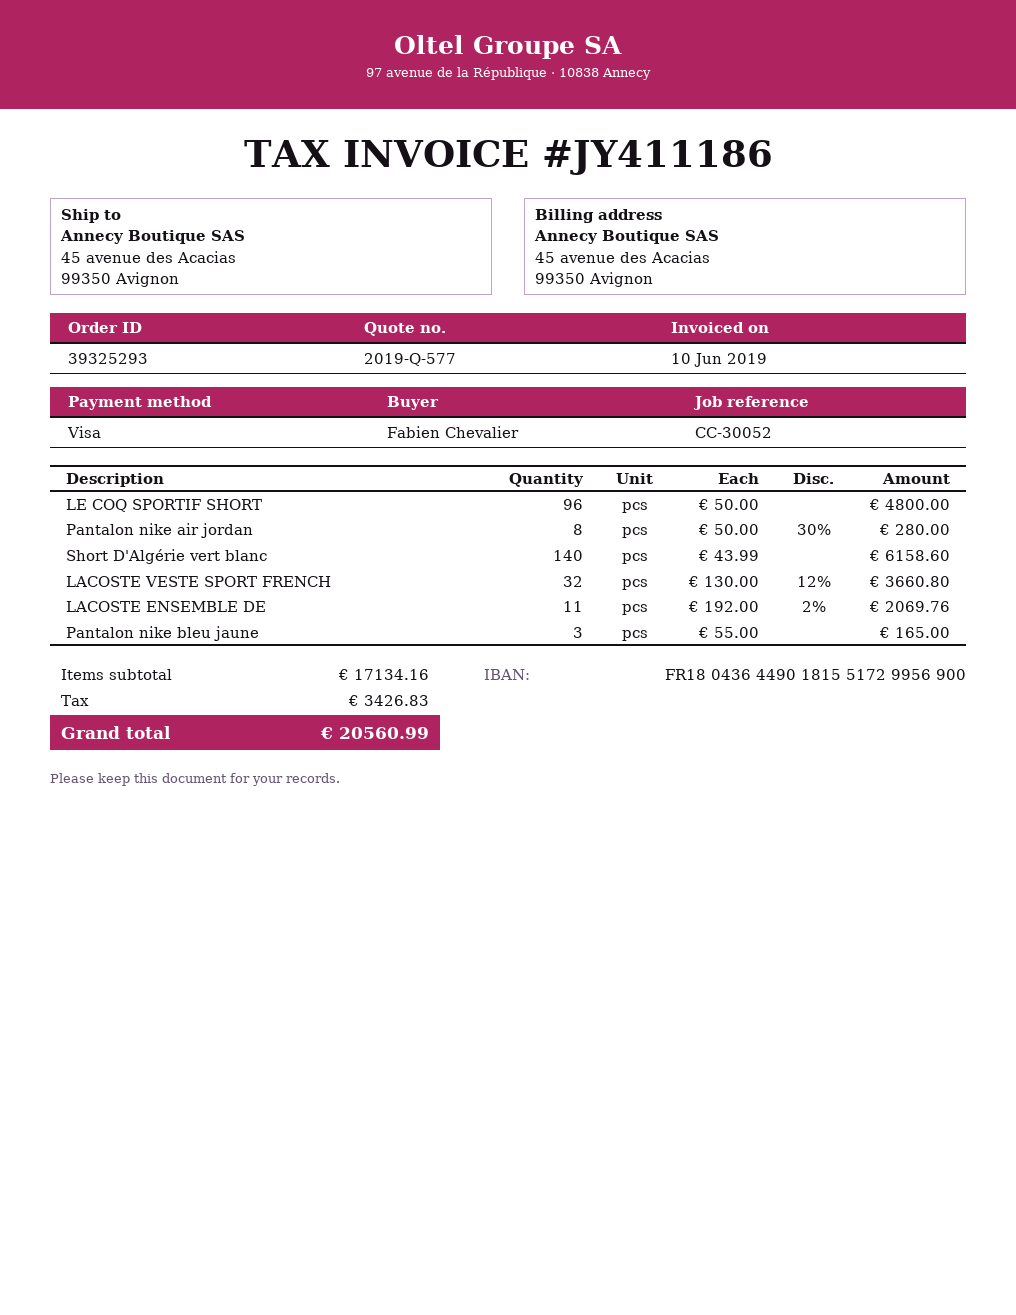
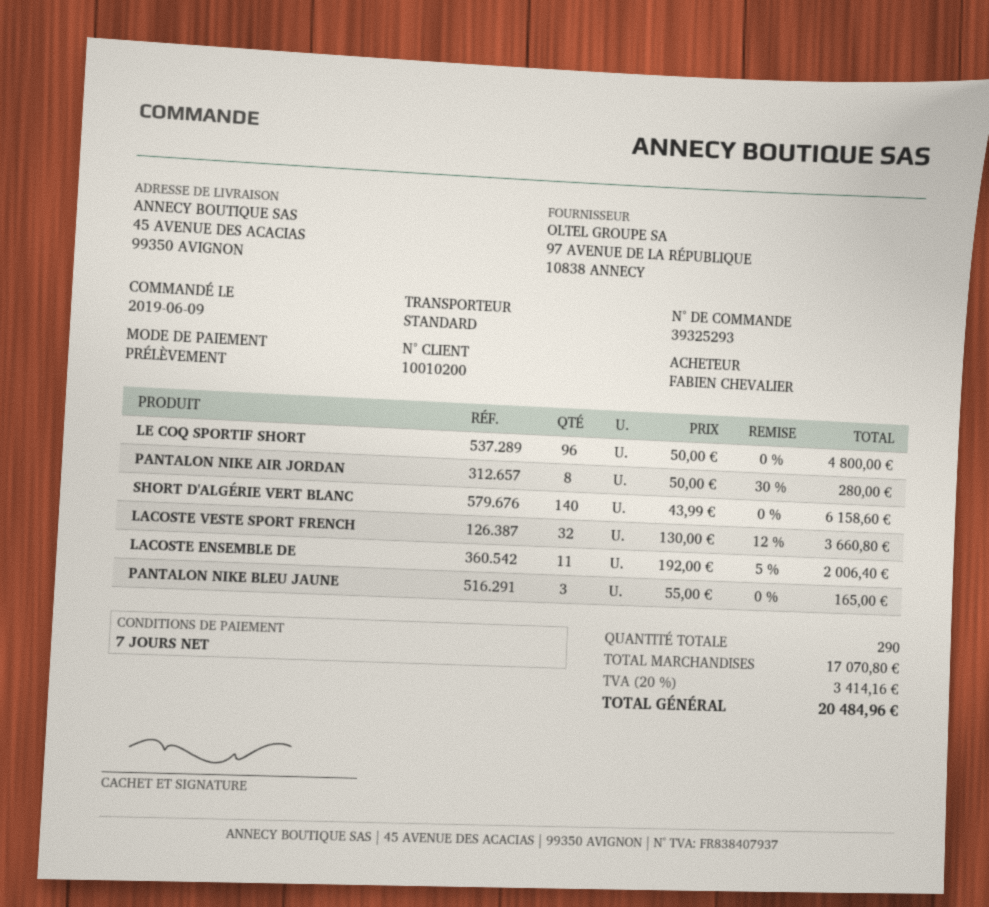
payment method: Visa -> direct debit
LACOSTE ENSEMBLE DE: 11 x 192.00 - 2% = 2069.76 -> 11 x 192.00 - 5% = 2006.40
subtotal: 17134.16 -> 17070.80
tax: 3426.83 -> 3414.16
total: 20560.99 -> 20484.96

